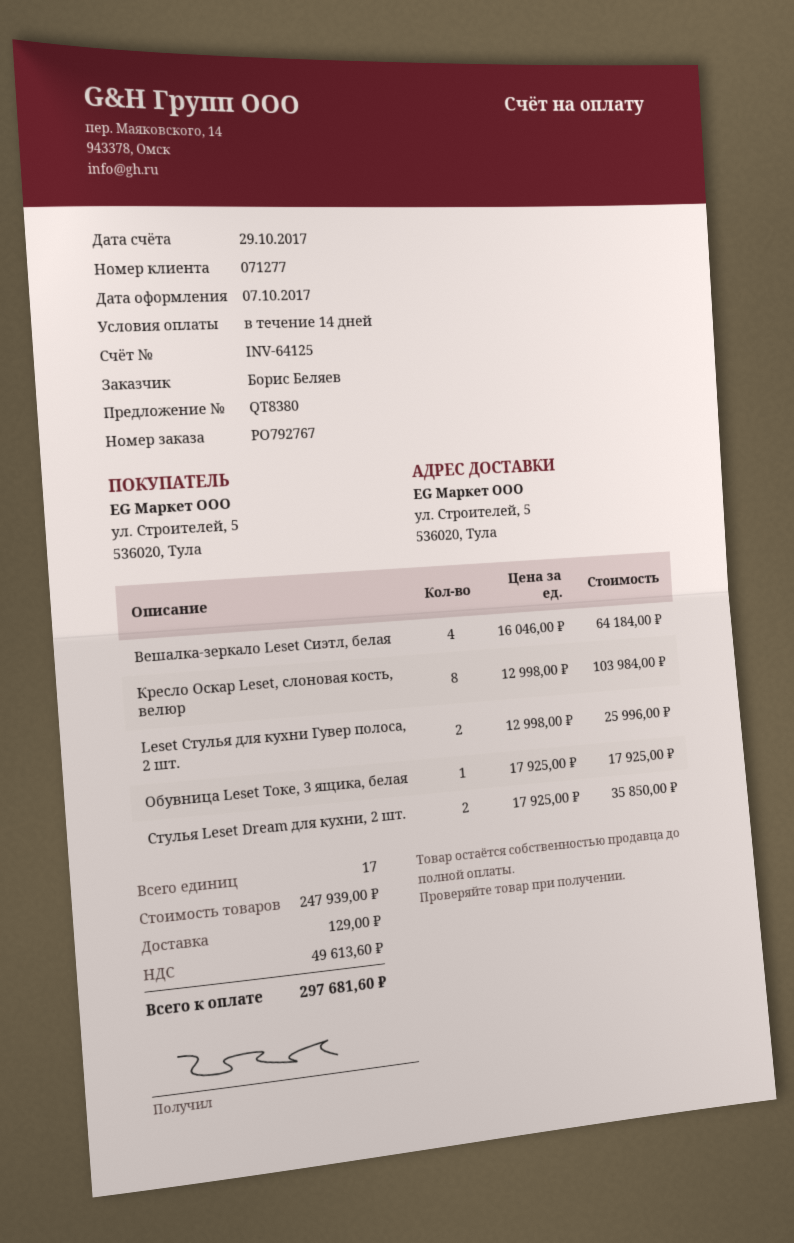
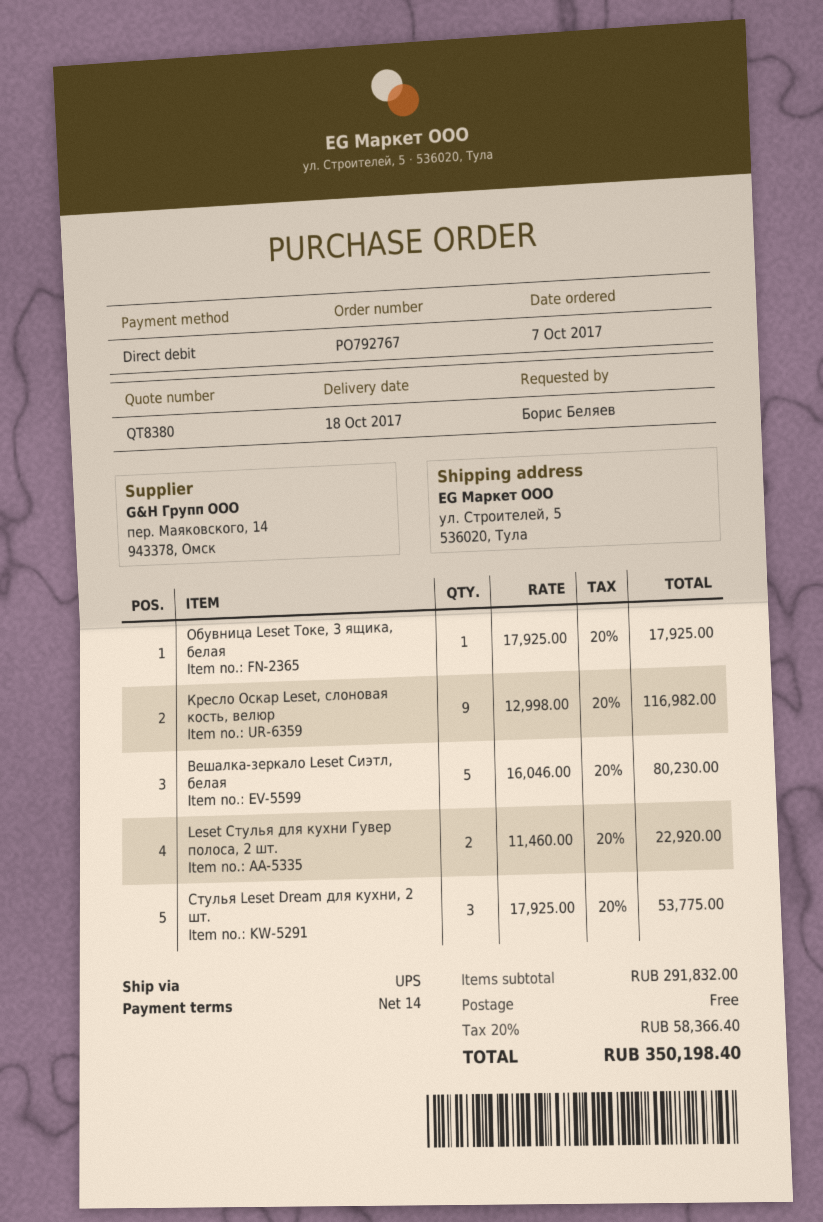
Вешалка-зеркало Leset Сиэтл, белая: 4 x 16046.00 = 64184.00 -> 5 x 16046.00 = 80230.00
Кресло Оскар Leset, слоновая кость, велюр: 8 x 12998.00 = 103984.00 -> 9 x 12998.00 = 116982.00
Leset Стулья для кухни Гувер полоса, 2 шт.: 2 x 12998.00 = 25996.00 -> 2 x 11460.00 = 22920.00
Стулья Leset Dream для кухни, 2 шт.: 2 x 17925.00 = 35850.00 -> 3 x 17925.00 = 53775.00
subtotal: 247939.00 -> 291832.00
shipping: 129.00 -> 0.00
tax: 49613.60 -> 58366.40
total: 297681.60 -> 350198.40

